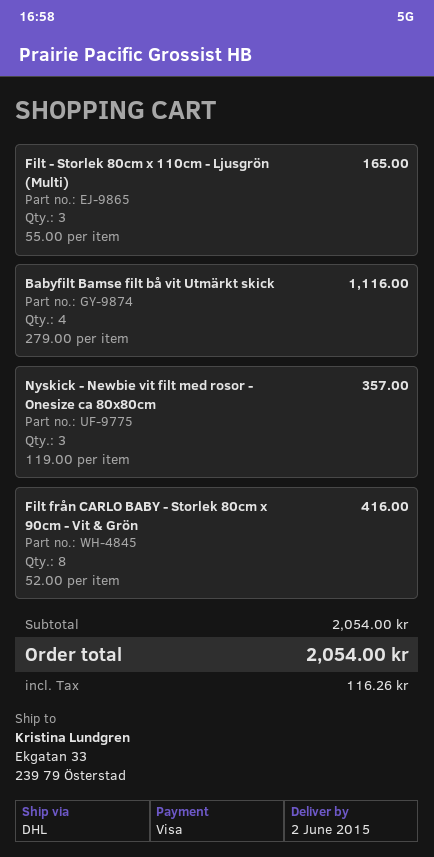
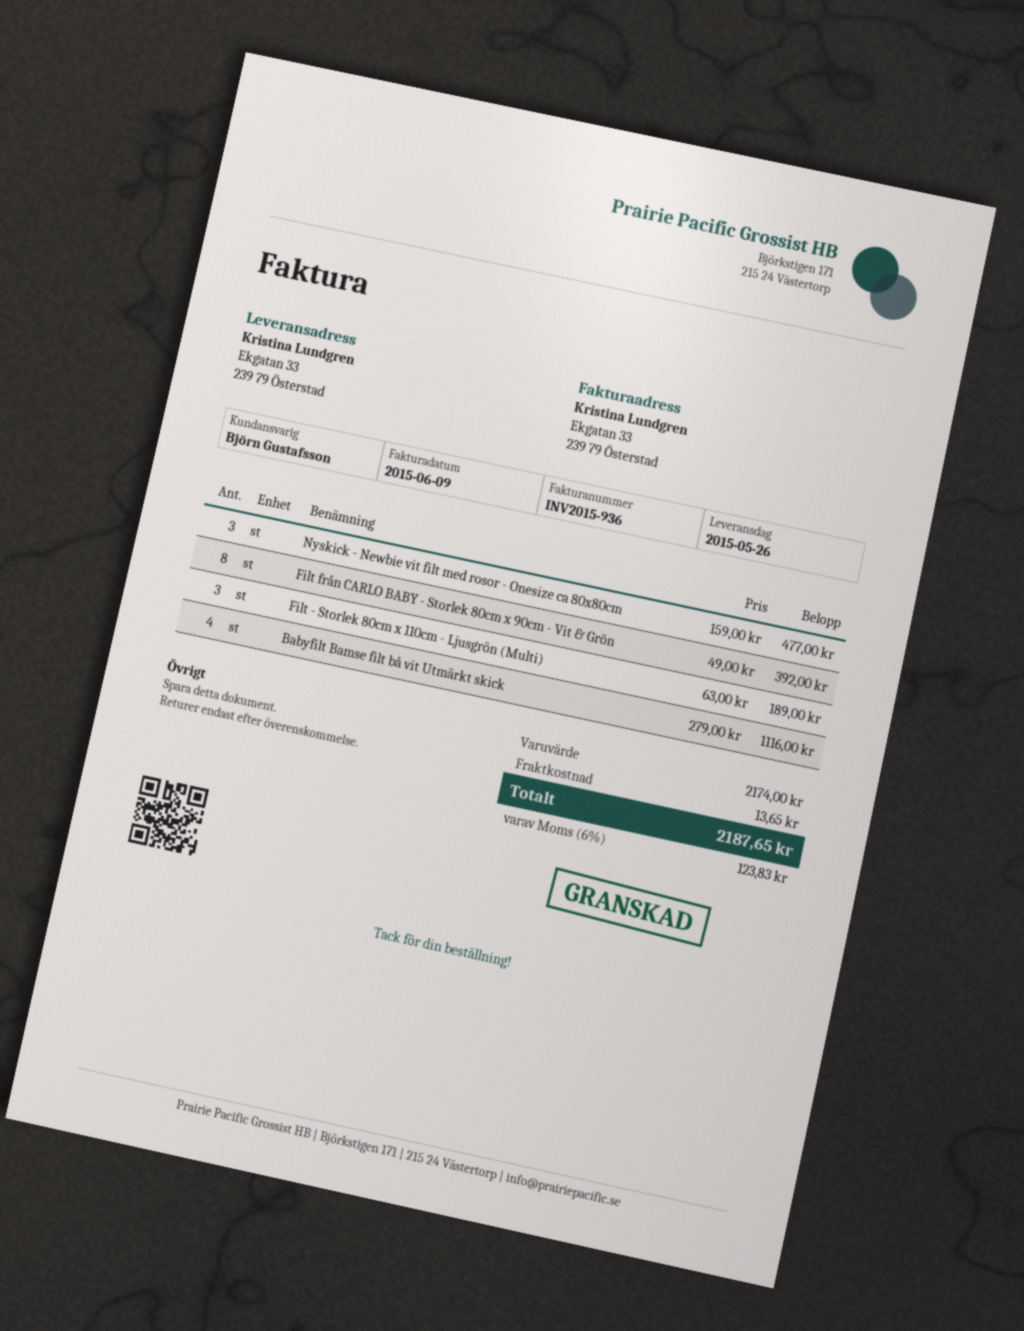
delivery date: 2015-06-02 -> 2015-05-26
Filt - Storlek 80cm x 110cm - Ljusgrön (Multi): 3 x 55.00 = 165.00 -> 3 x 63.00 = 189.00
Nyskick - Newbie vit filt med rosor - Onesize ca 80x80cm: 3 x 119.00 = 357.00 -> 3 x 159.00 = 477.00
Filt från CARLO BABY - Storlek 80cm x 90cm - Vit & Grön: 8 x 52.00 = 416.00 -> 8 x 49.00 = 392.00
subtotal: 2054.00 -> 2174.00
shipping: none -> 13.65
tax: 116.26 -> 123.83
total: 2054.00 -> 2187.65

